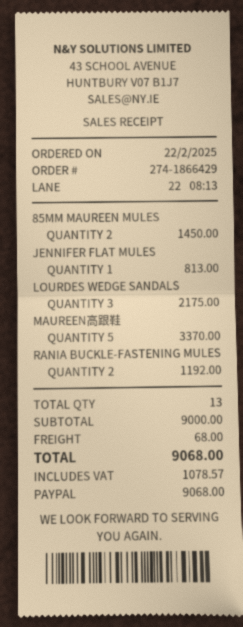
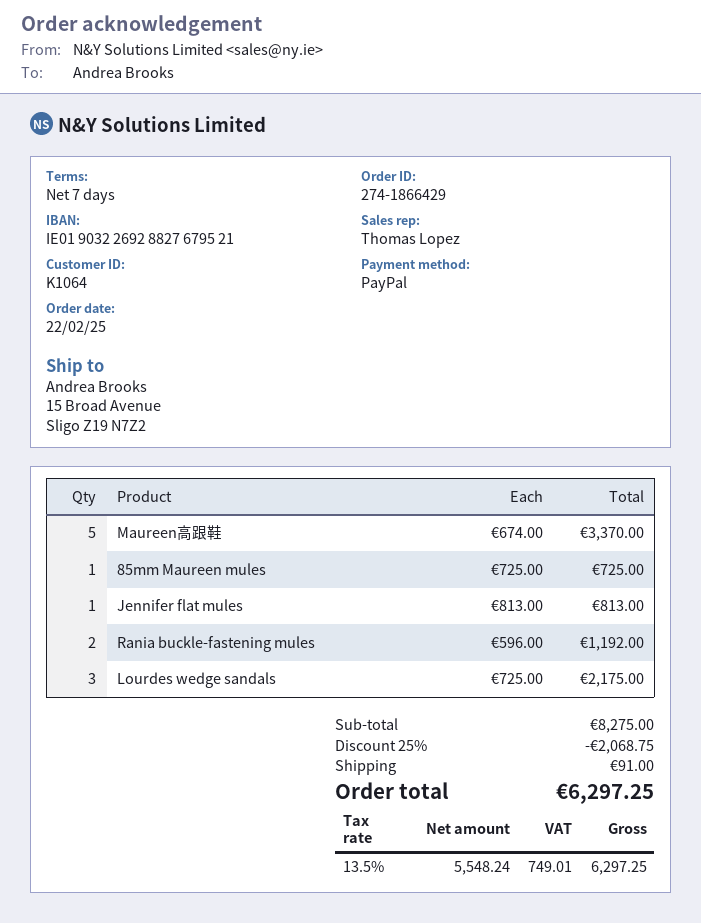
85MM MAUREEN MULES: 2 for 1450.00 -> 1 for 725.00
subtotal: 9000.00 -> 8275.00
discount: none -> 25% = 2068.75
shipping: 68.00 -> 91.00
tax: 1078.57 -> 749.01
total: 9068.00 -> 6297.25

